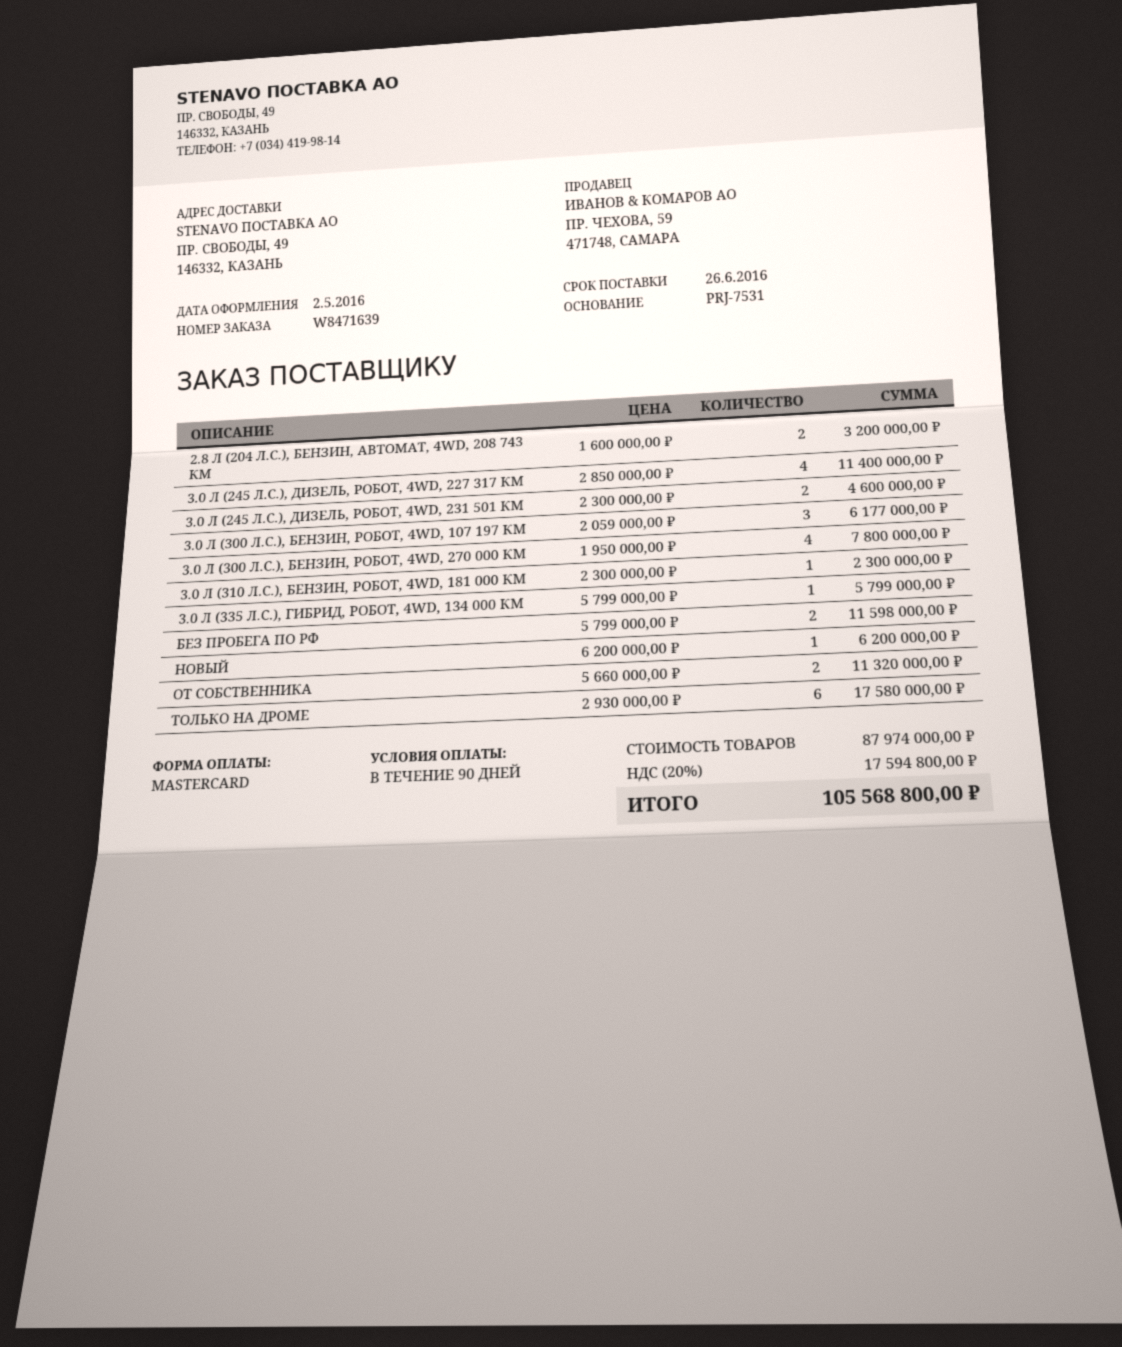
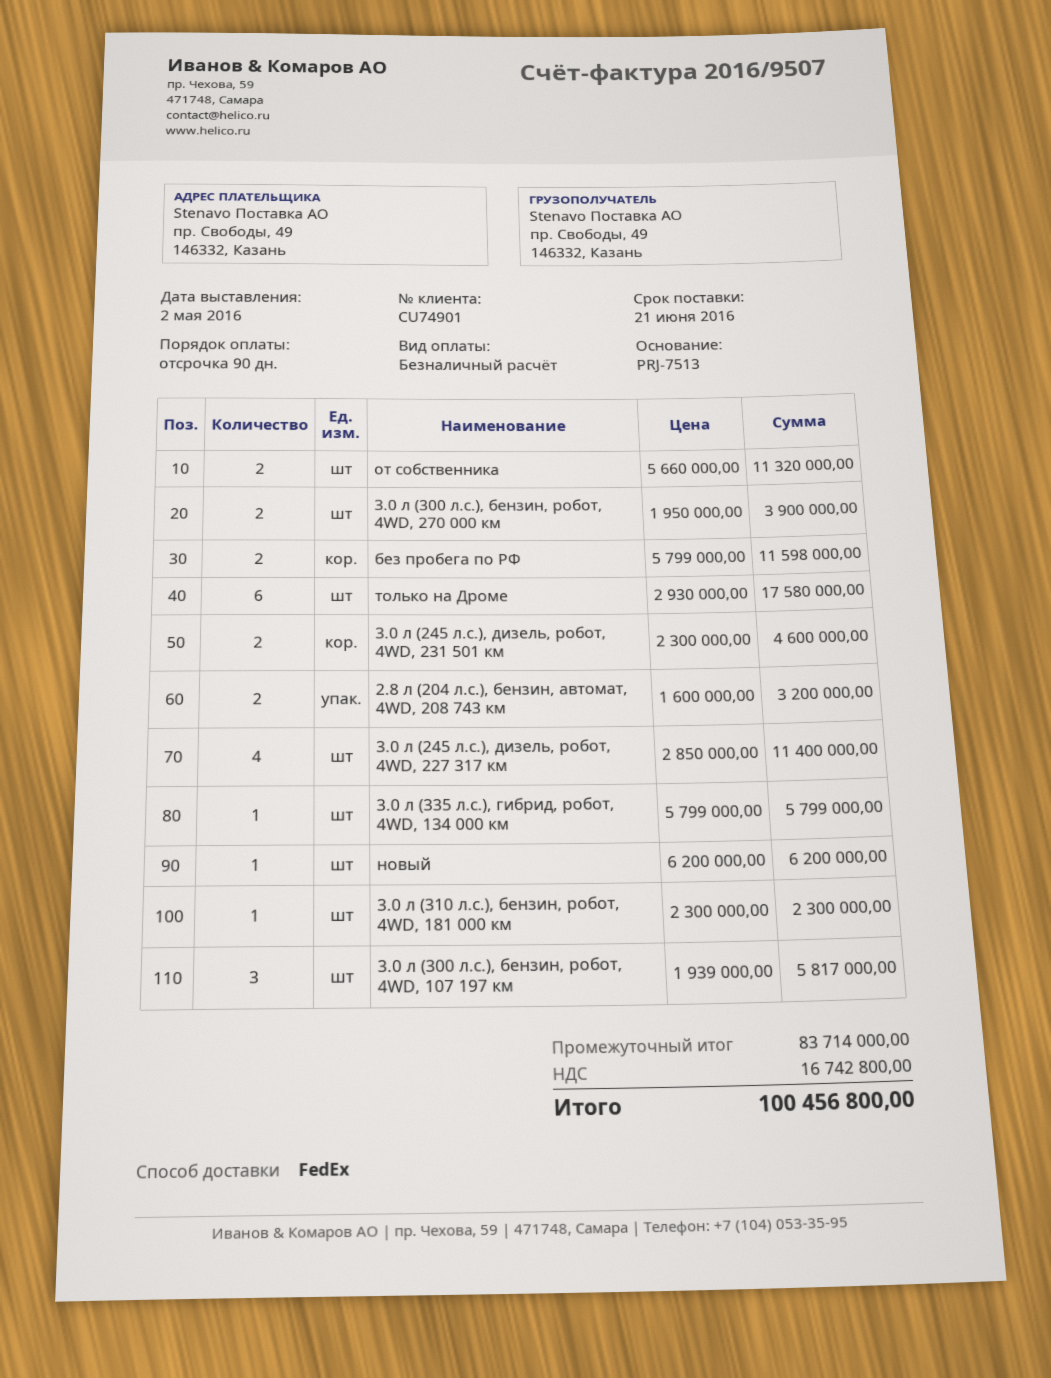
delivery date: 2016-06-26 -> 2016-06-21
reference: PRJ-7531 -> PRJ-7513
payment method: Mastercard -> bank transfer
3.0 Л (300 Л.С.), БЕНЗИН, РОБОТ, 4WD, 107 197 КМ: 3 x 2059000.00 = 6177000.00 -> 3 x 1939000.00 = 5817000.00
3.0 Л (300 Л.С.), БЕНЗИН, РОБОТ, 4WD, 270 000 КМ: 4 x 1950000.00 = 7800000.00 -> 2 x 1950000.00 = 3900000.00
subtotal: 87974000.00 -> 83714000.00
tax: 17594800.00 -> 16742800.00
total: 105568800.00 -> 100456800.00

